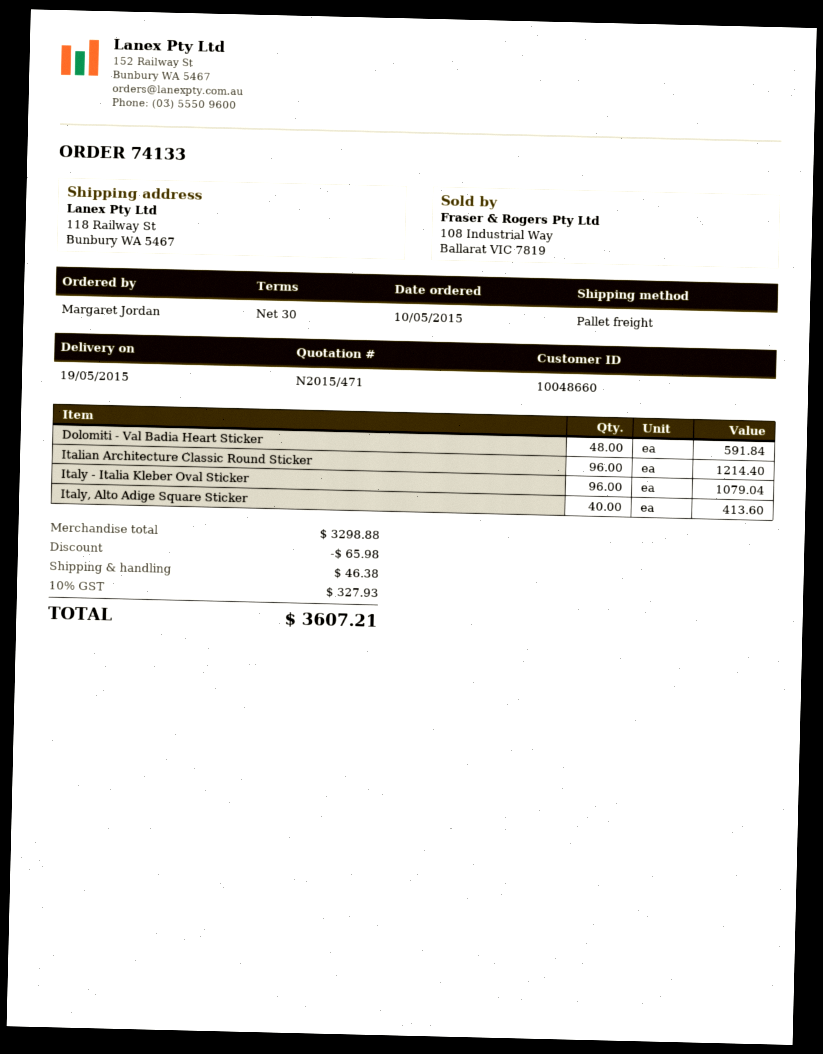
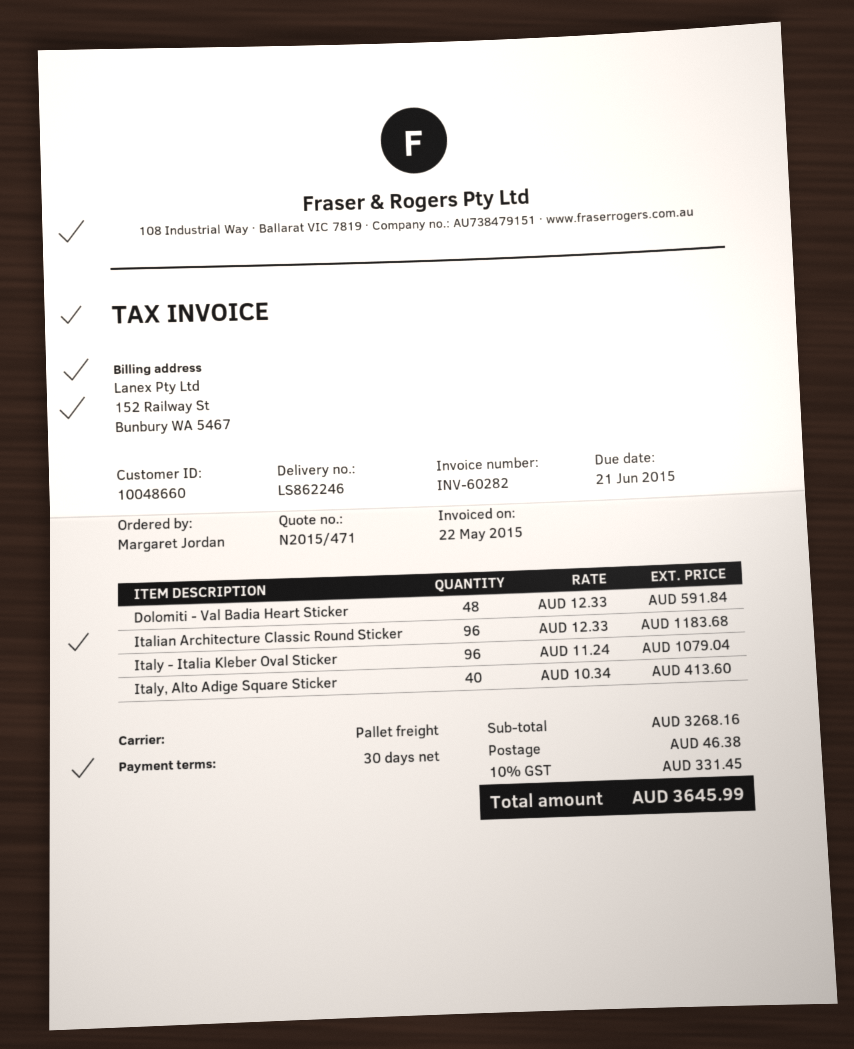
Italian Architecture Classic Round Sticker: 96 for 1214.40 -> 96 for 1183.68
subtotal: 3298.88 -> 3268.16
discount: 65.98 -> none
tax: 10% = 327.93 -> 10% = 331.45
total: 3607.21 -> 3645.99

